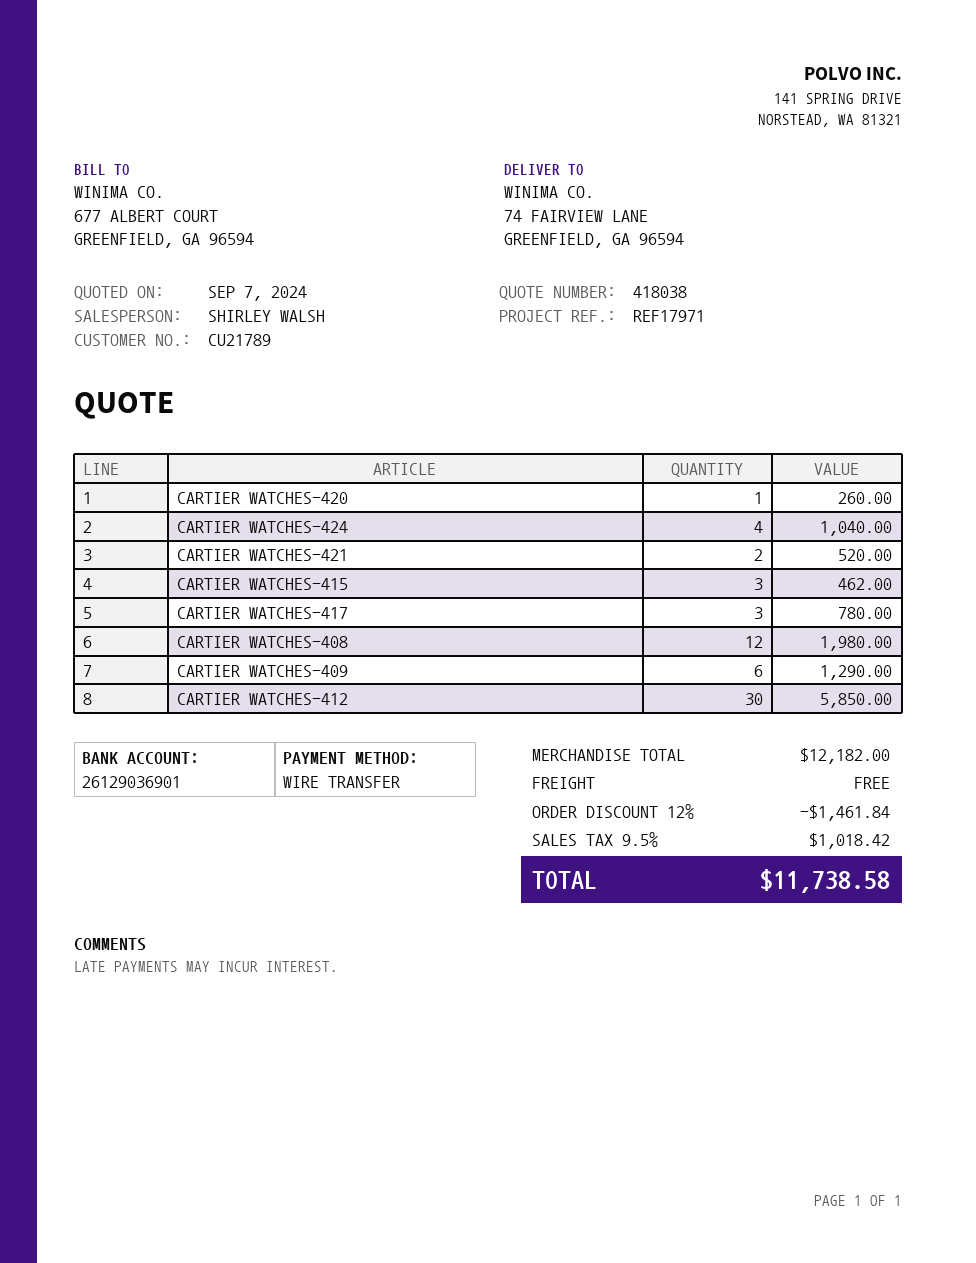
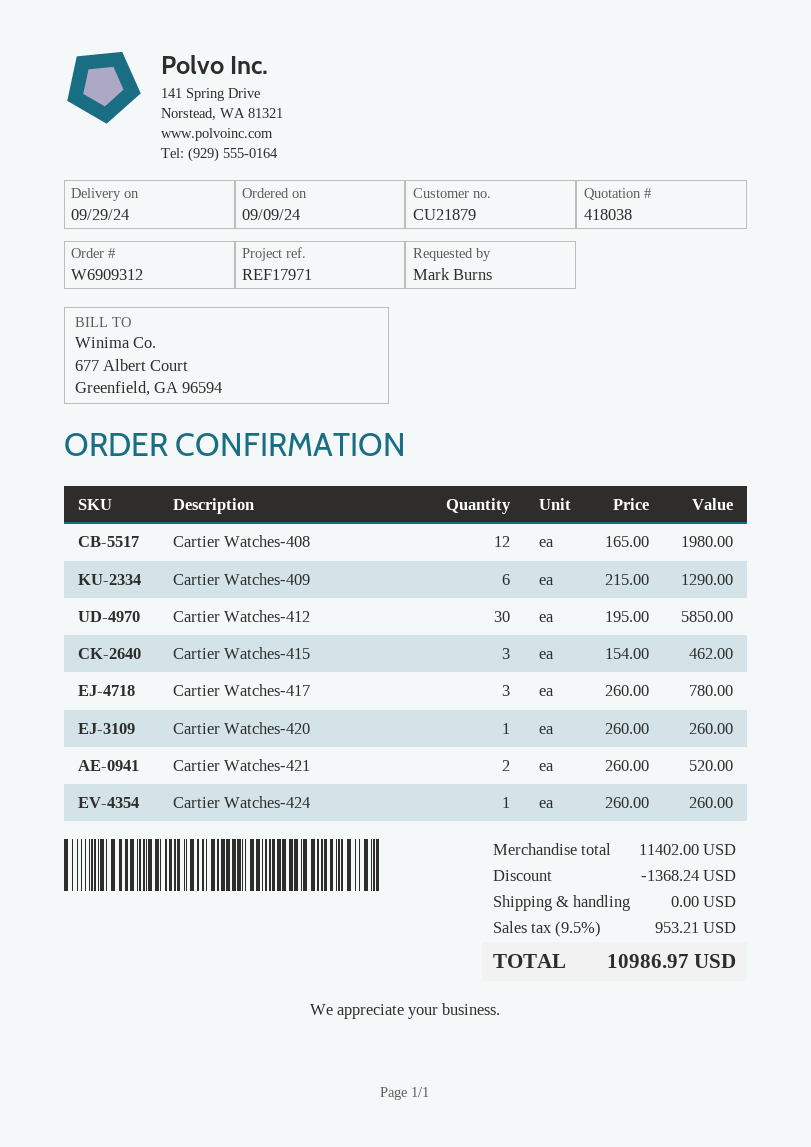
customer number: CU21789 -> CU21879
CARTIER WATCHES-424: 4 for 1040.00 -> 1 for 260.00
subtotal: 12182.00 -> 11402.00
discount: 1461.84 -> 1368.24
tax: 9.5% = 1018.42 -> 9.5% = 953.21
total: 11738.58 -> 10986.97

